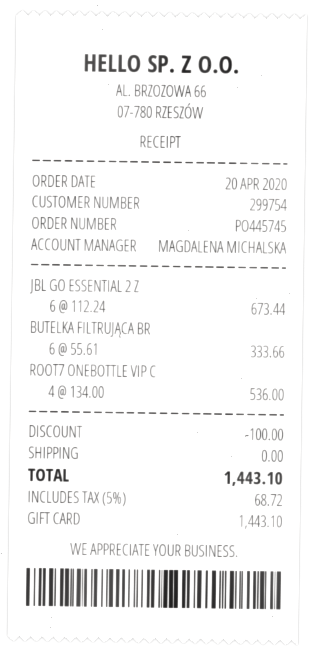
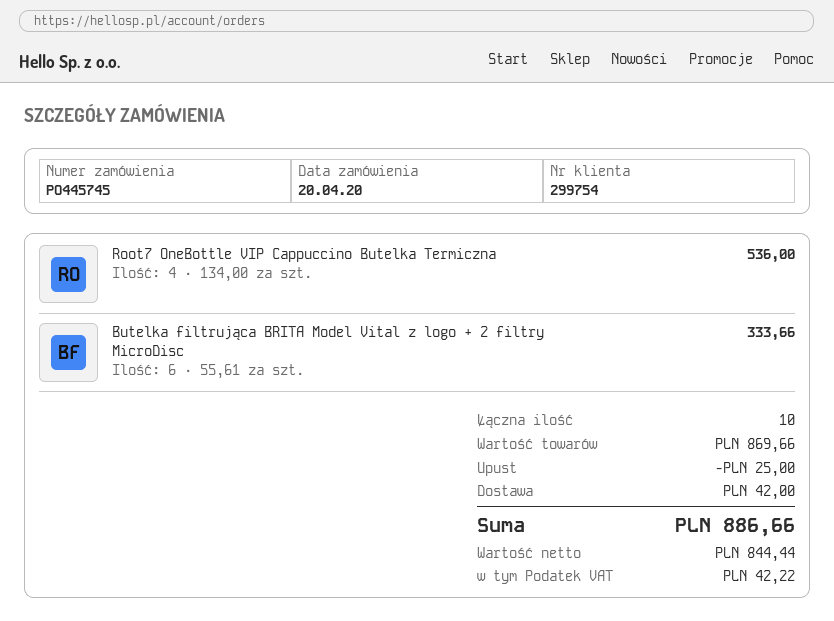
JBL GO ESSENTIAL 2 Z: 6 x 112.24 = 673.44 -> none
discount: 100.00 -> 25.00
shipping: 0.00 -> 42.00
tax: 68.72 -> 42.22
total: 1443.10 -> 886.66

